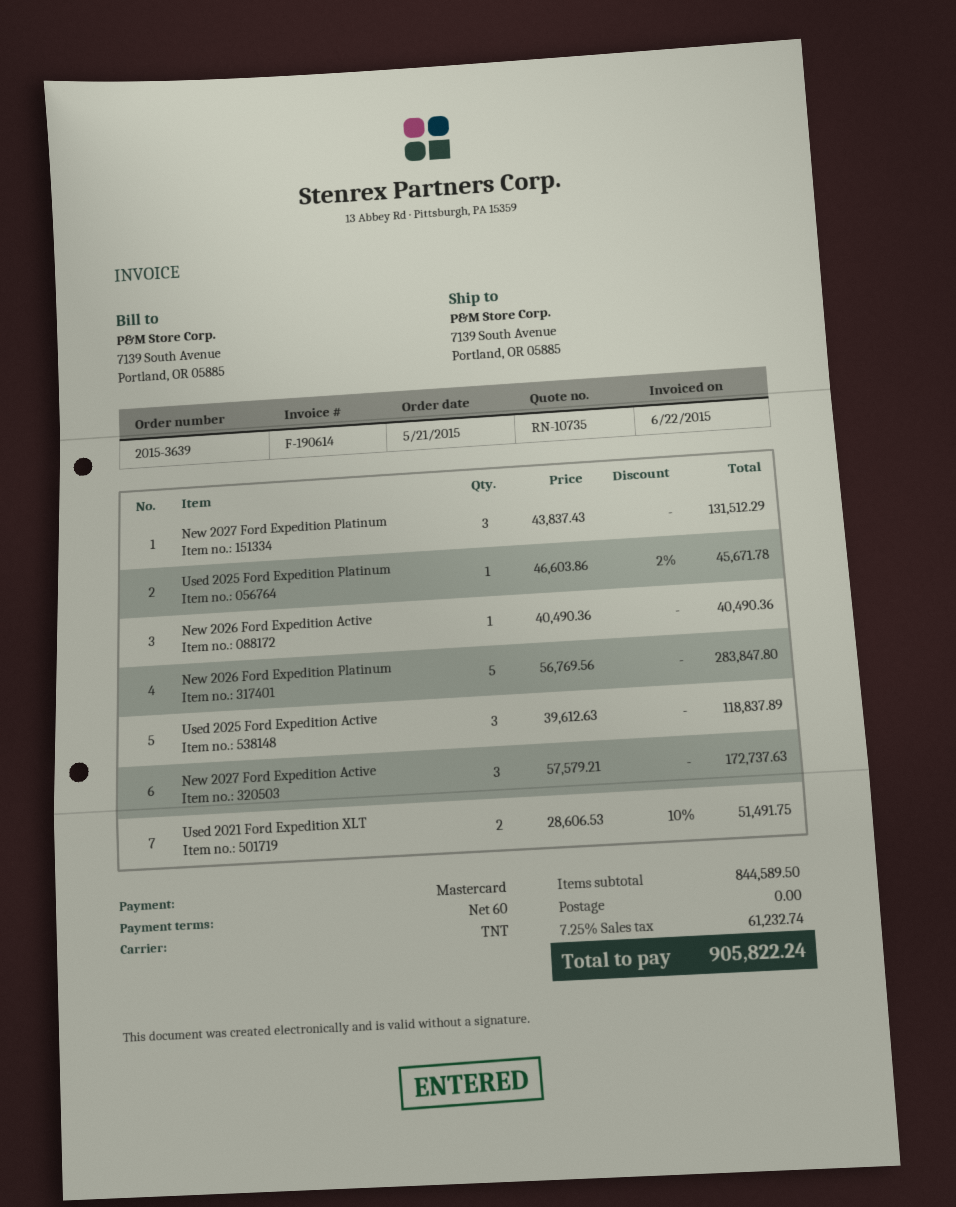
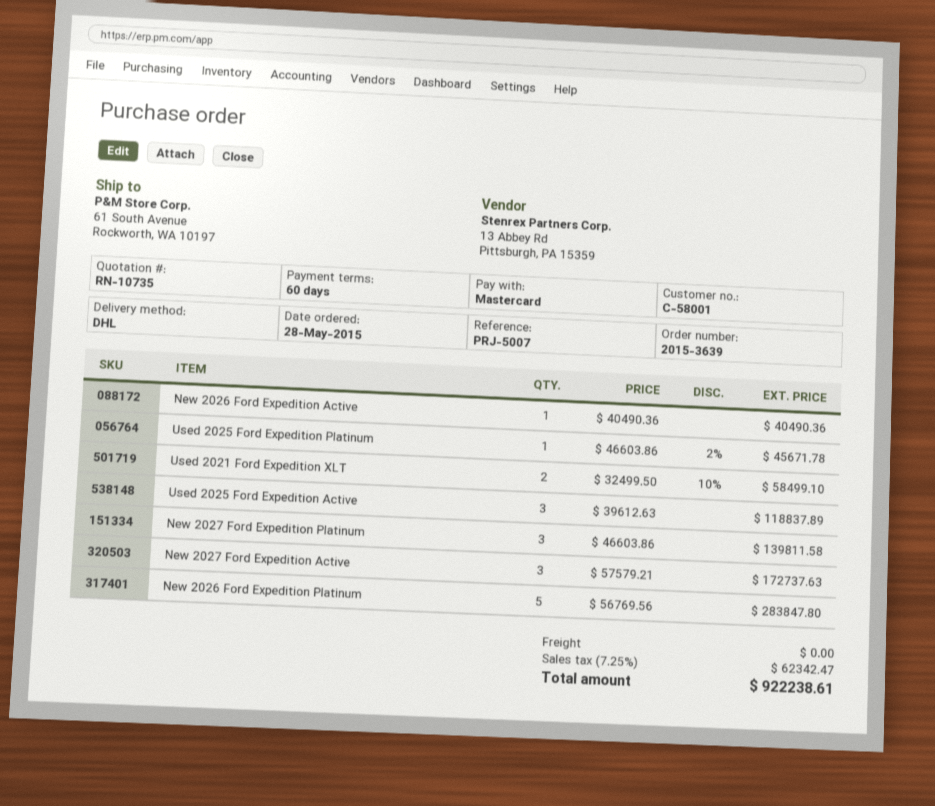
order date: 2015-05-21 -> 2015-05-28
shipping method: TNT -> DHL
ship to: 7139 South Avenue, Portland, OR 05885 -> 61 South Avenue, Rockworth, WA 10197
New 2027 Ford Expedition Platinum: 3 x 43837.43 = 131512.29 -> 3 x 46603.86 = 139811.58
Used 2021 Ford Expedition XLT: 2 x 28606.53 - 10% = 51491.75 -> 2 x 32499.50 - 10% = 58499.10
tax: 7.25% = 61232.74 -> 7.25% = 62342.47
total: 905822.24 -> 922238.61

